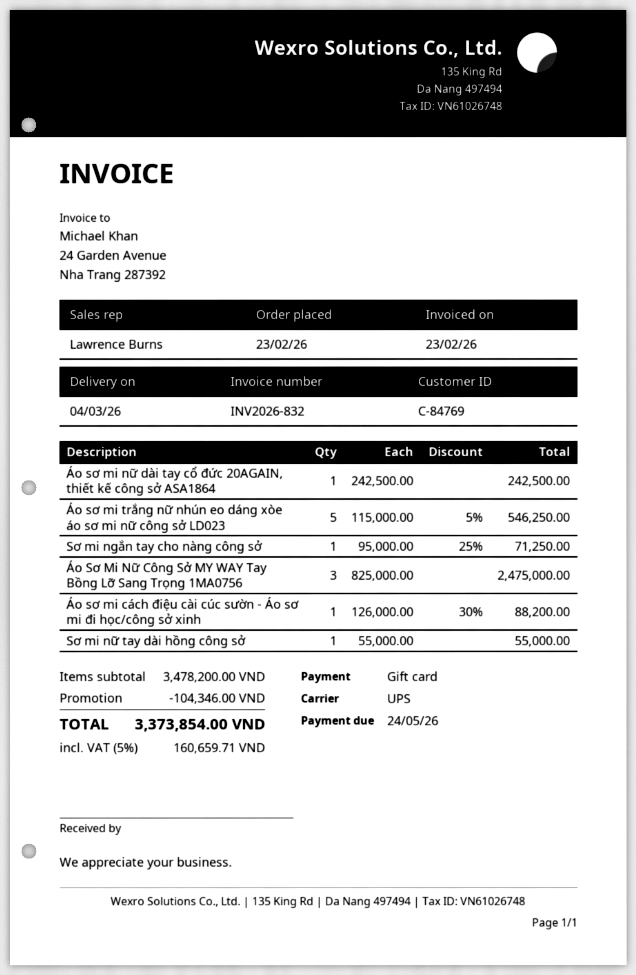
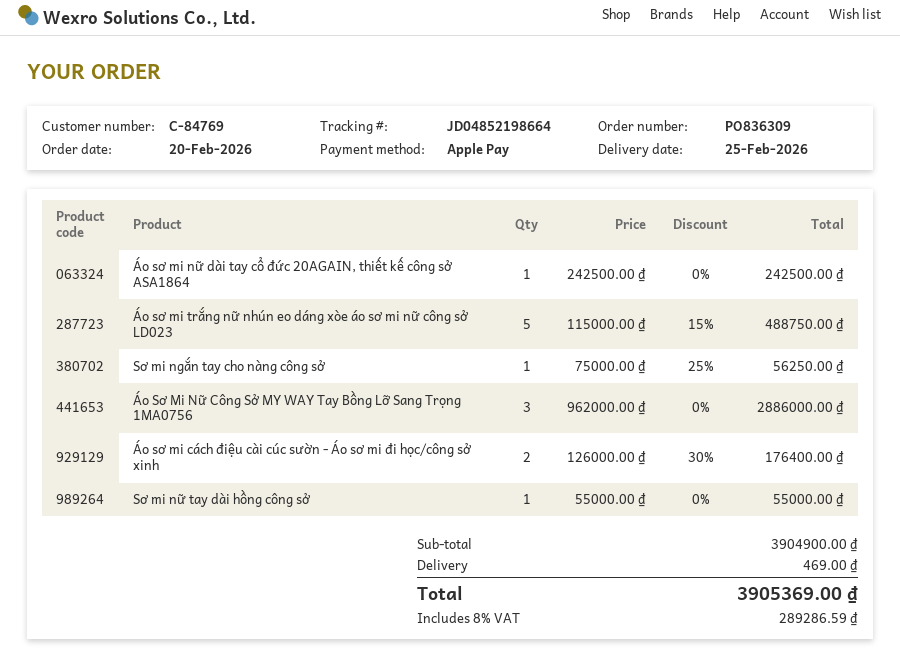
order date: 2026-02-23 -> 2026-02-20
delivery date: 2026-03-04 -> 2026-02-25
payment method: gift card -> Apple Pay
Áo sơ mi trắng nữ nhún eo dáng xòe áo sơ mi nữ công sở LD023: 5 x 115000.00 - 5% = 546250.00 -> 5 x 115000.00 - 15% = 488750.00
Sơ mi ngắn tay cho nàng công sở: 1 x 95000.00 - 25% = 71250.00 -> 1 x 75000.00 - 25% = 56250.00
Áo Sơ Mi Nữ Công Sở MY WAY Tay Bồng Lỡ Sang Trọng 1MA0756: 3 x 825000.00 = 2475000.00 -> 3 x 962000.00 = 2886000.00
Áo sơ mi cách điệu cài cúc sườn - Áo sơ mi đi học/công sở xinh: 1 x 126000.00 - 30% = 88200.00 -> 2 x 126000.00 - 30% = 176400.00
subtotal: 3478200.00 -> 3904900.00
discount: 104346.00 -> none
shipping: none -> 469.00
tax: 5% = 160659.71 -> 8% = 289286.59
total: 3373854.00 -> 3905369.00

